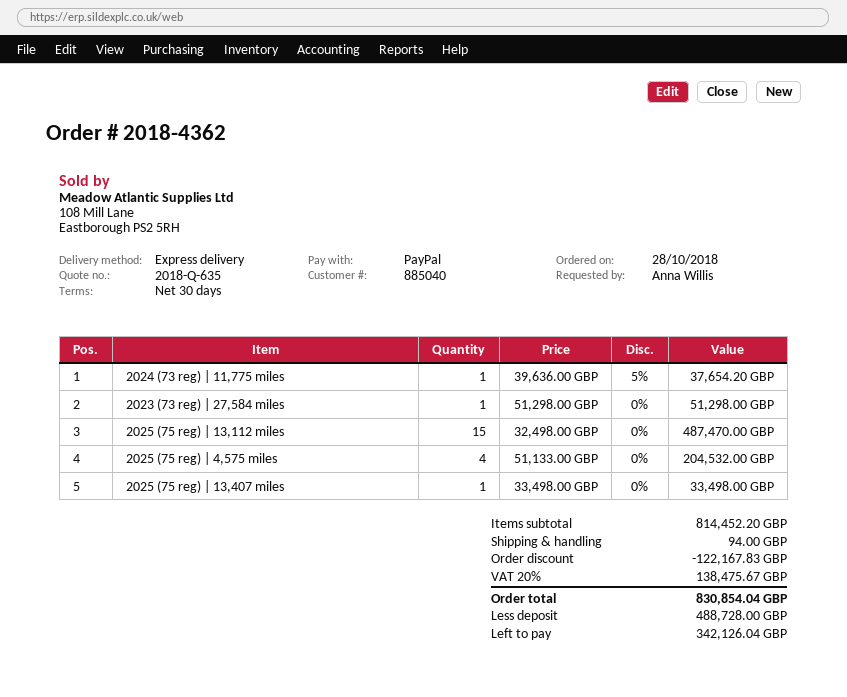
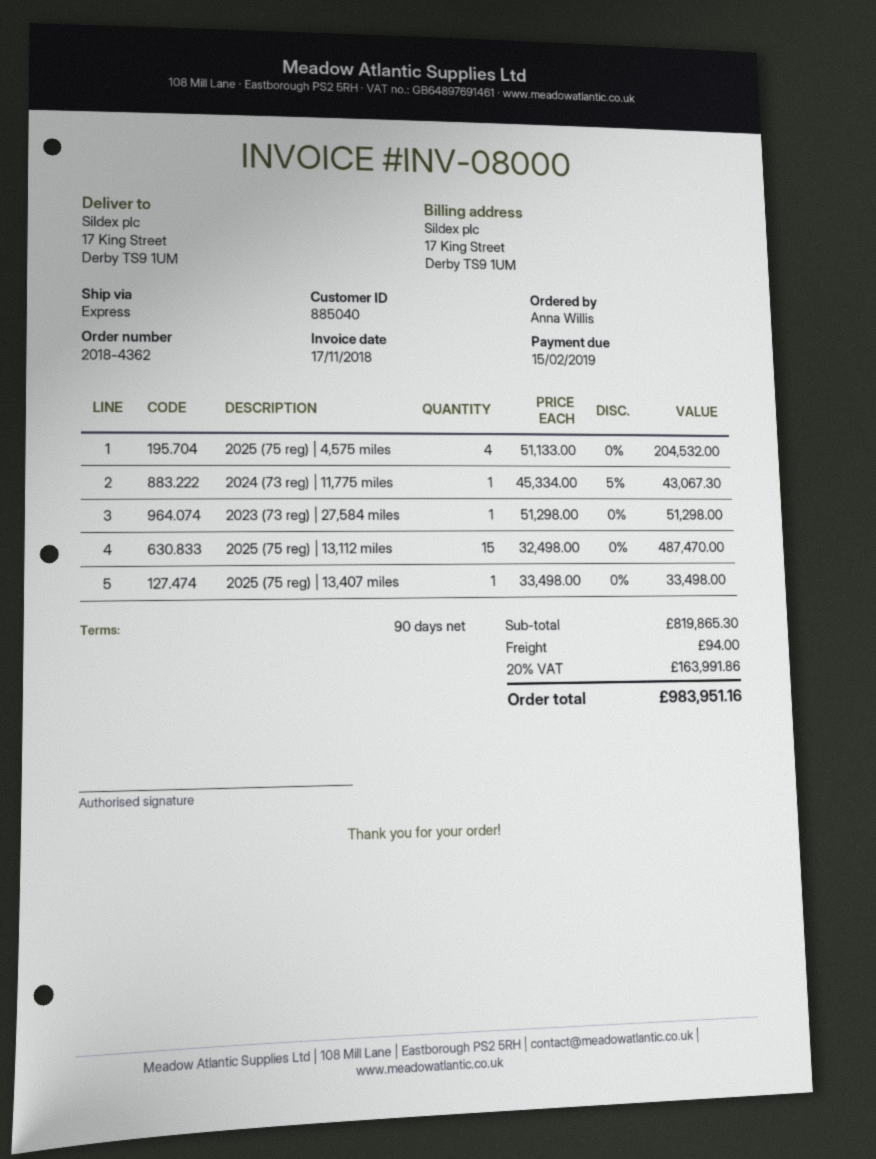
payment terms: 30 days -> 90 days
2024 (73 reg) | 11,775 miles: 1 x 39636.00 - 5% = 37654.20 -> 1 x 45334.00 - 5% = 43067.30
subtotal: 814452.20 -> 819865.30
discount: 122167.83 -> none
tax: 20% = 138475.67 -> 20% = 163991.86
total: 830854.04 -> 983951.16

